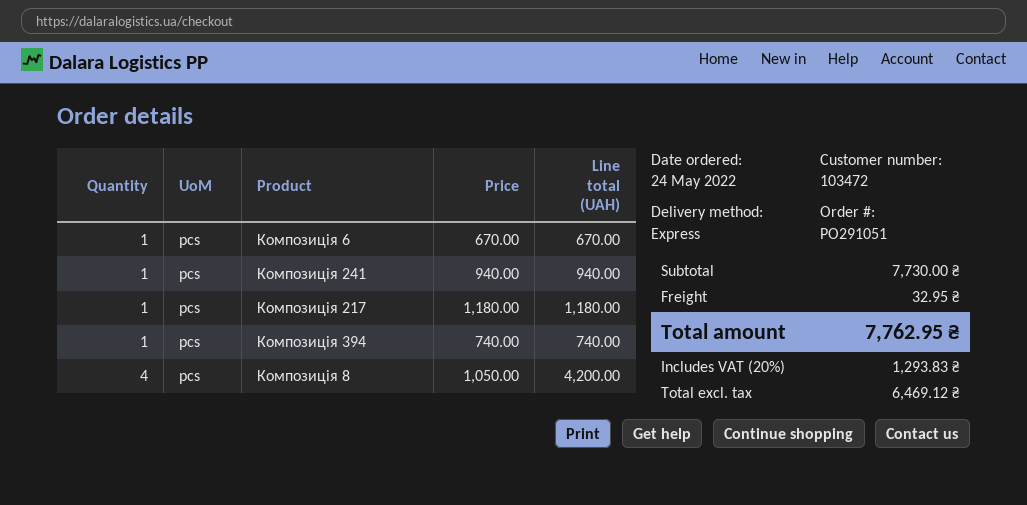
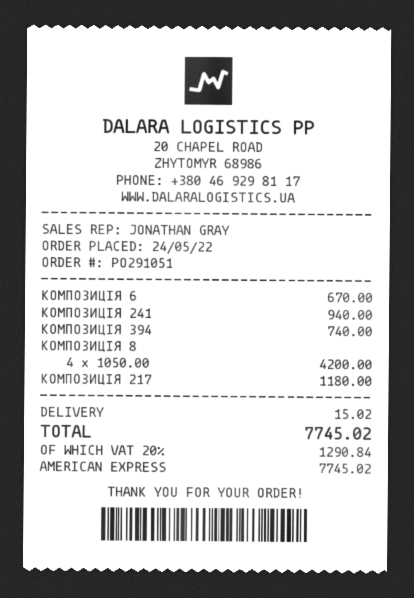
shipping: 32.95 -> 15.02
tax: 20% = 1293.83 -> 20% = 1290.84
total: 7762.95 -> 7745.02

